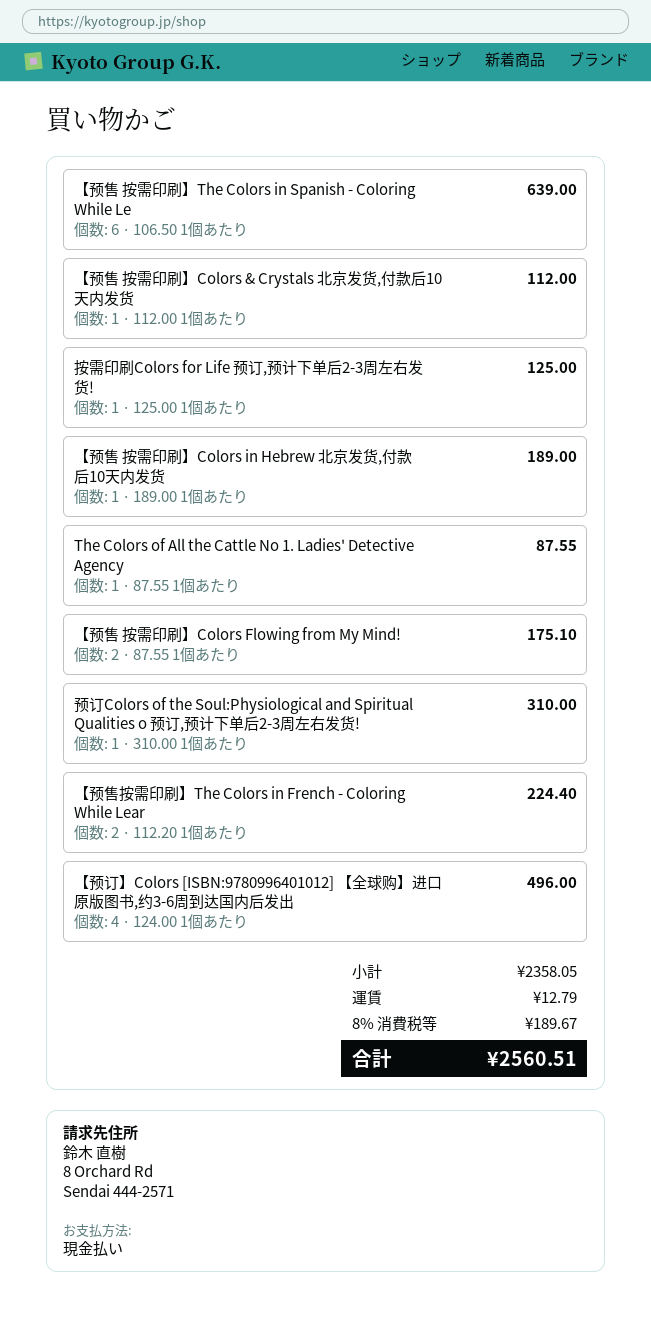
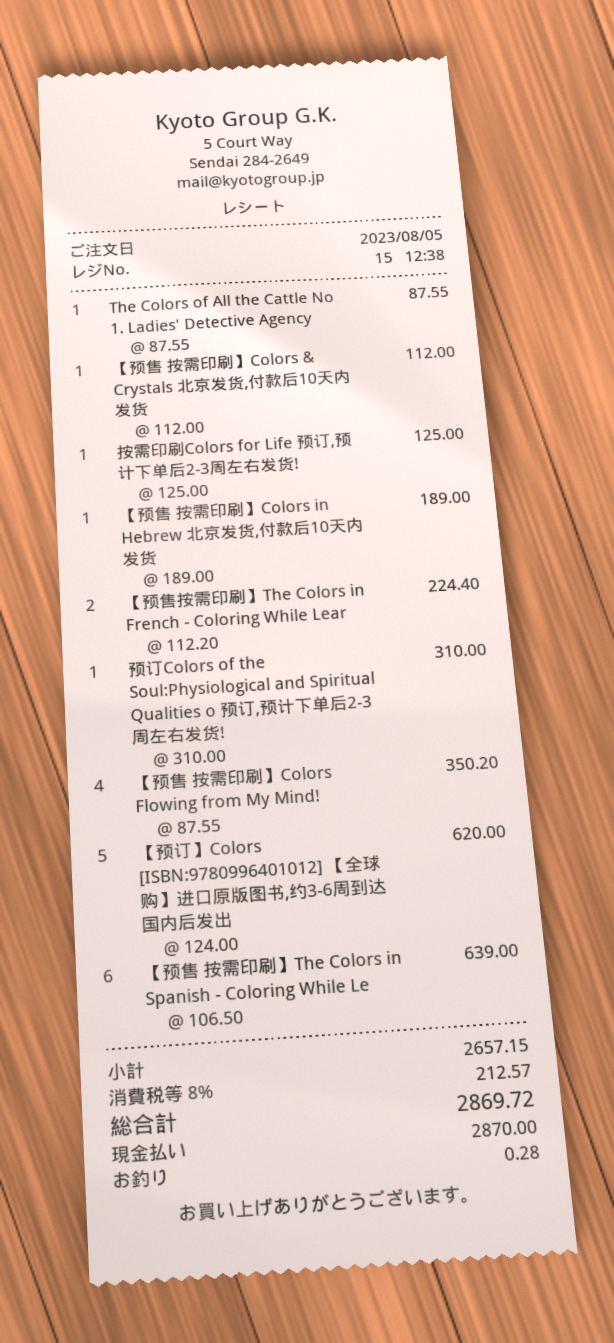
【预售 按需印刷】Colors Flowing from My Mind!: 2 x 87.55 = 175.10 -> 4 x 87.55 = 350.20
【预订】Colors [ISBN:9780996401012] 【全球购】进口原版图书,约3-6周到达国内后发出: 4 x 124.00 = 496.00 -> 5 x 124.00 = 620.00
subtotal: 2358.05 -> 2657.15
shipping: 12.79 -> none
tax: 8% = 189.67 -> 8% = 212.57
total: 2560.51 -> 2869.72

